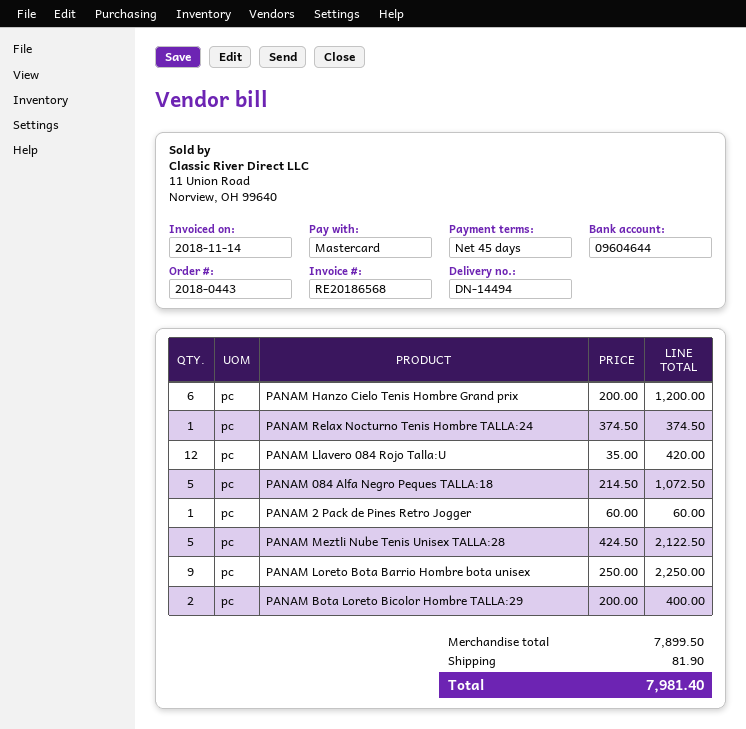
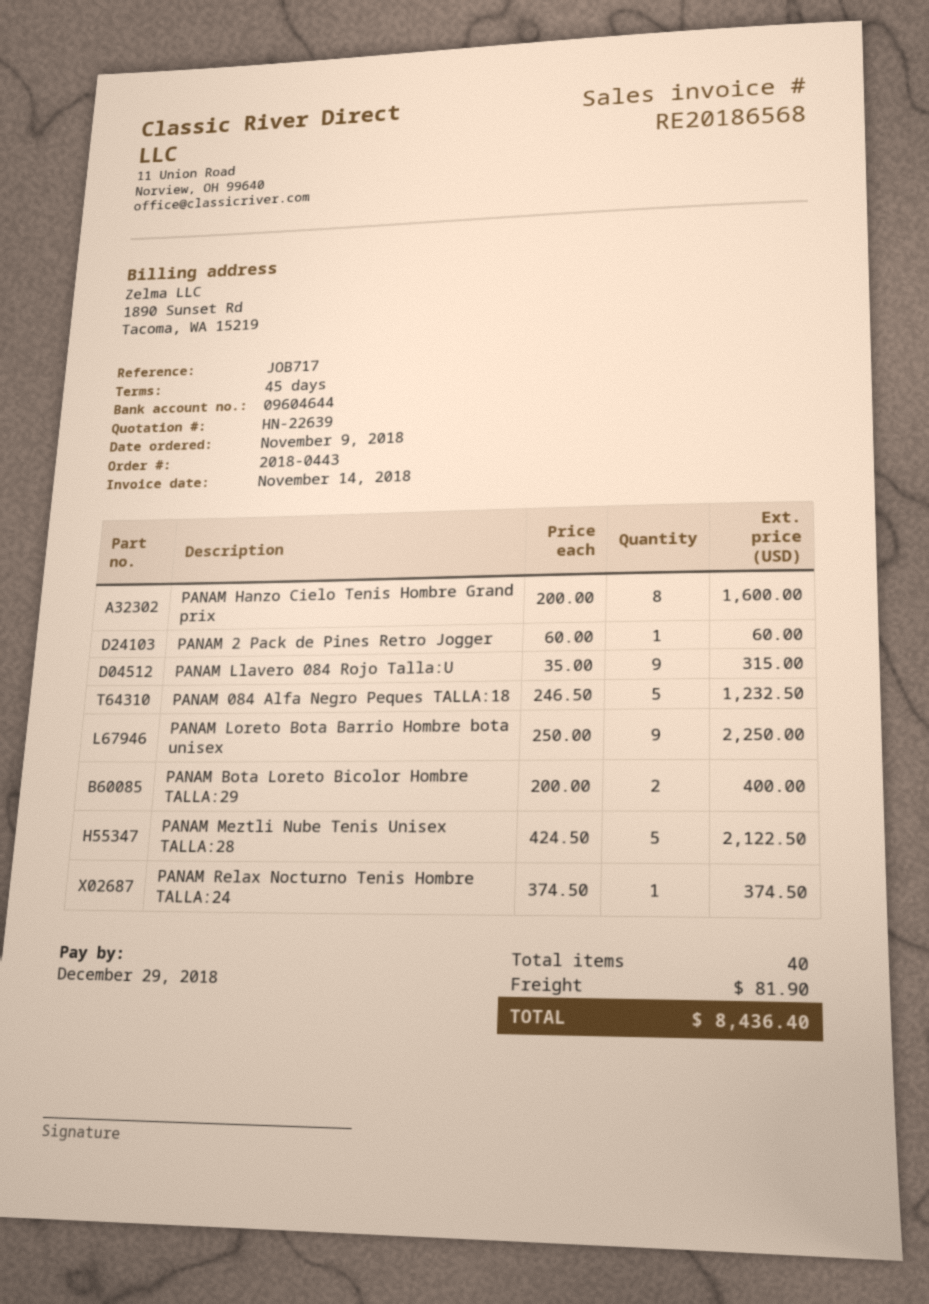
PANAM Hanzo Cielo Tenis Hombre Grand prix: 6 x 200.00 = 1200.00 -> 8 x 200.00 = 1600.00
PANAM Llavero 084 Rojo Talla:U: 12 x 35.00 = 420.00 -> 9 x 35.00 = 315.00
PANAM 084 Alfa Negro Peques TALLA:18: 5 x 214.50 = 1072.50 -> 5 x 246.50 = 1232.50
total: 7981.40 -> 8436.40

